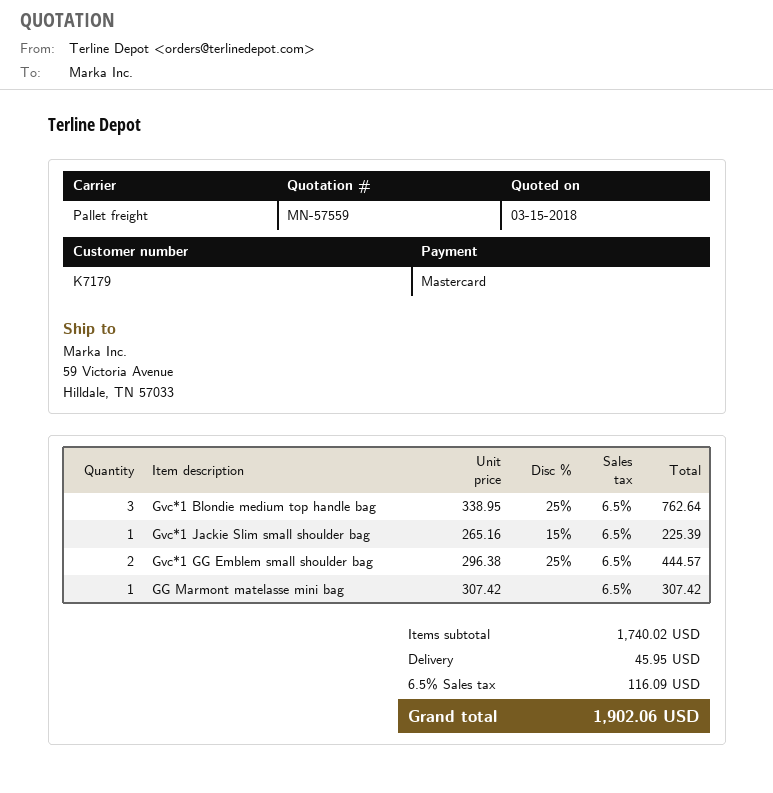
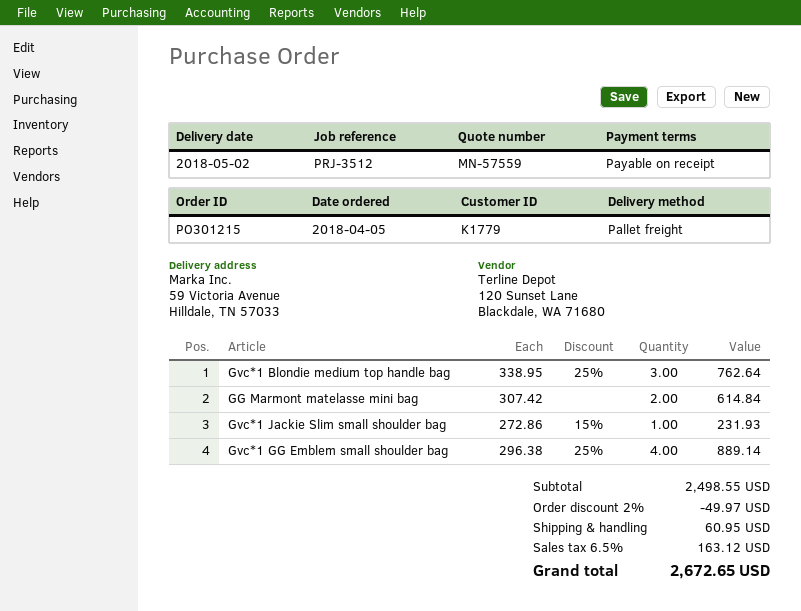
customer number: K7179 -> K1779
Gvc*1 Jackie Slim small shoulder bag: 1 x 265.16 - 15% = 225.39 -> 1 x 272.86 - 15% = 231.93
Gvc*1 GG Emblem small shoulder bag: 2 x 296.38 - 25% = 444.57 -> 4 x 296.38 - 25% = 889.14
GG Marmont matelasse mini bag: 1 x 307.42 = 307.42 -> 2 x 307.42 = 614.84
subtotal: 1740.02 -> 2498.55
discount: none -> 2% = 49.97
shipping: 45.95 -> 60.95
tax: 6.5% = 116.09 -> 6.5% = 163.12
total: 1902.06 -> 2672.65

